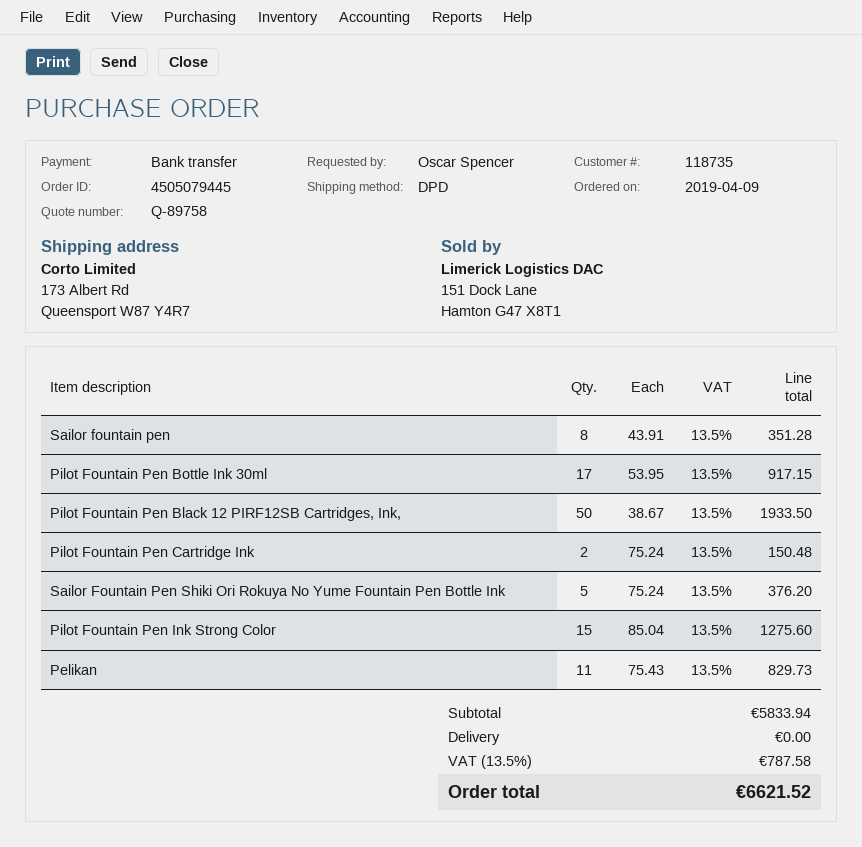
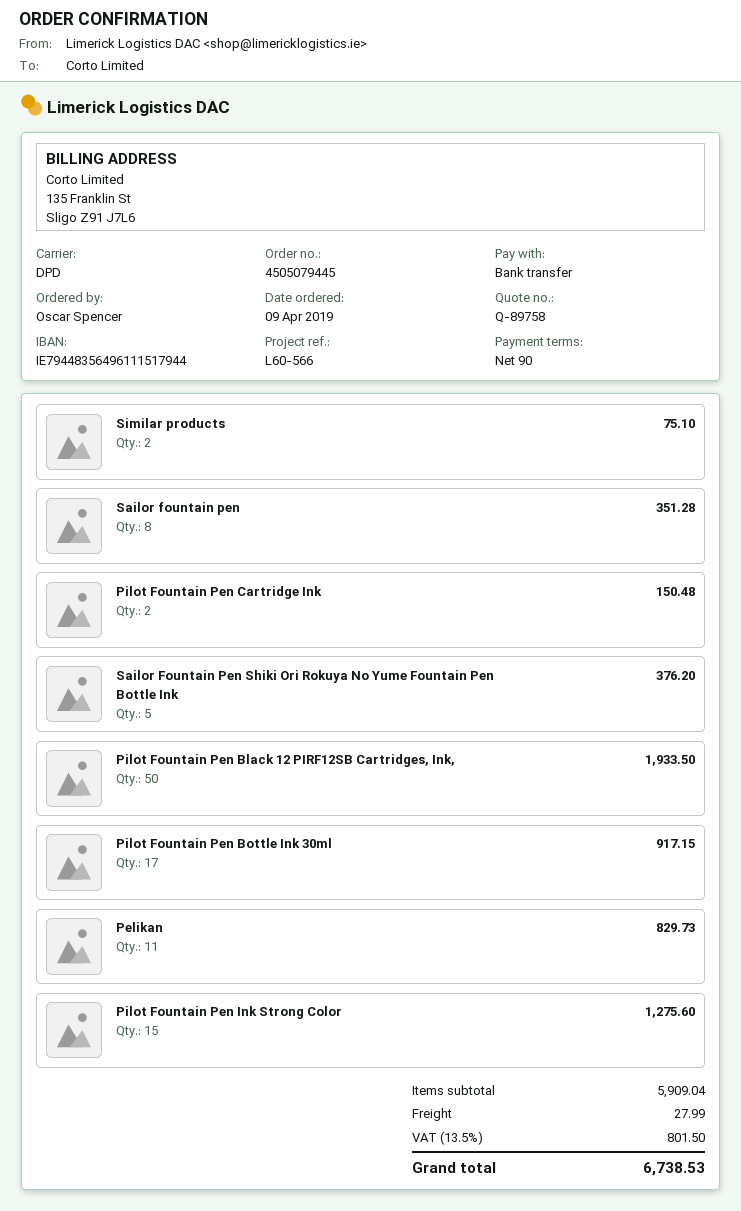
Similar products: none -> 2 for 75.10
subtotal: 5833.94 -> 5909.04
shipping: 0.00 -> 27.99
tax: 13.5% = 787.58 -> 13.5% = 801.50
total: 6621.52 -> 6738.53

